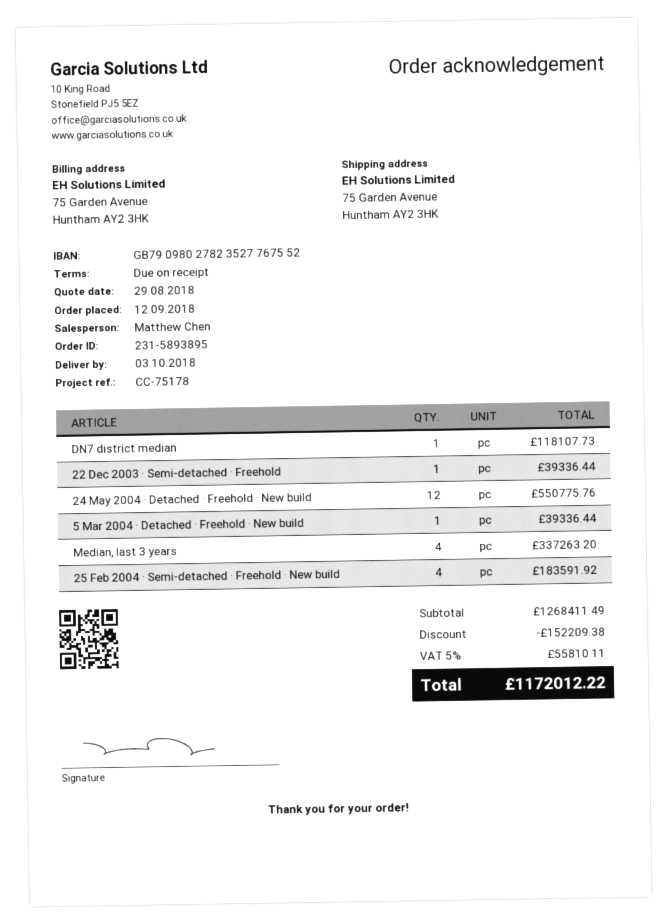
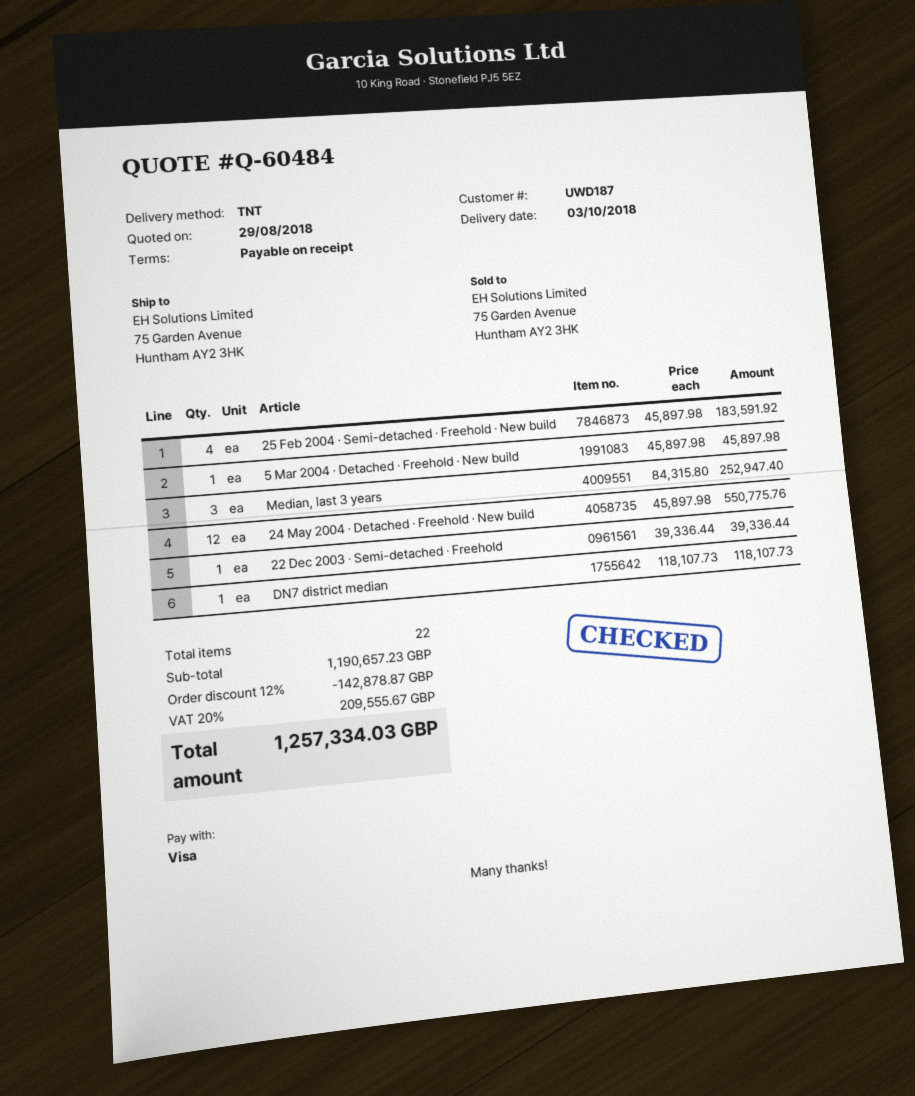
5 Mar 2004 · Detached · Freehold · New build: 1 for 39336.44 -> 1 for 45897.98
Median, last 3 years: 4 for 337263.20 -> 3 for 252947.40
subtotal: 1268411.49 -> 1190657.23
discount: 152209.38 -> 142878.87
tax: 5% = 55810.11 -> 20% = 209555.67
total: 1172012.22 -> 1257334.03

